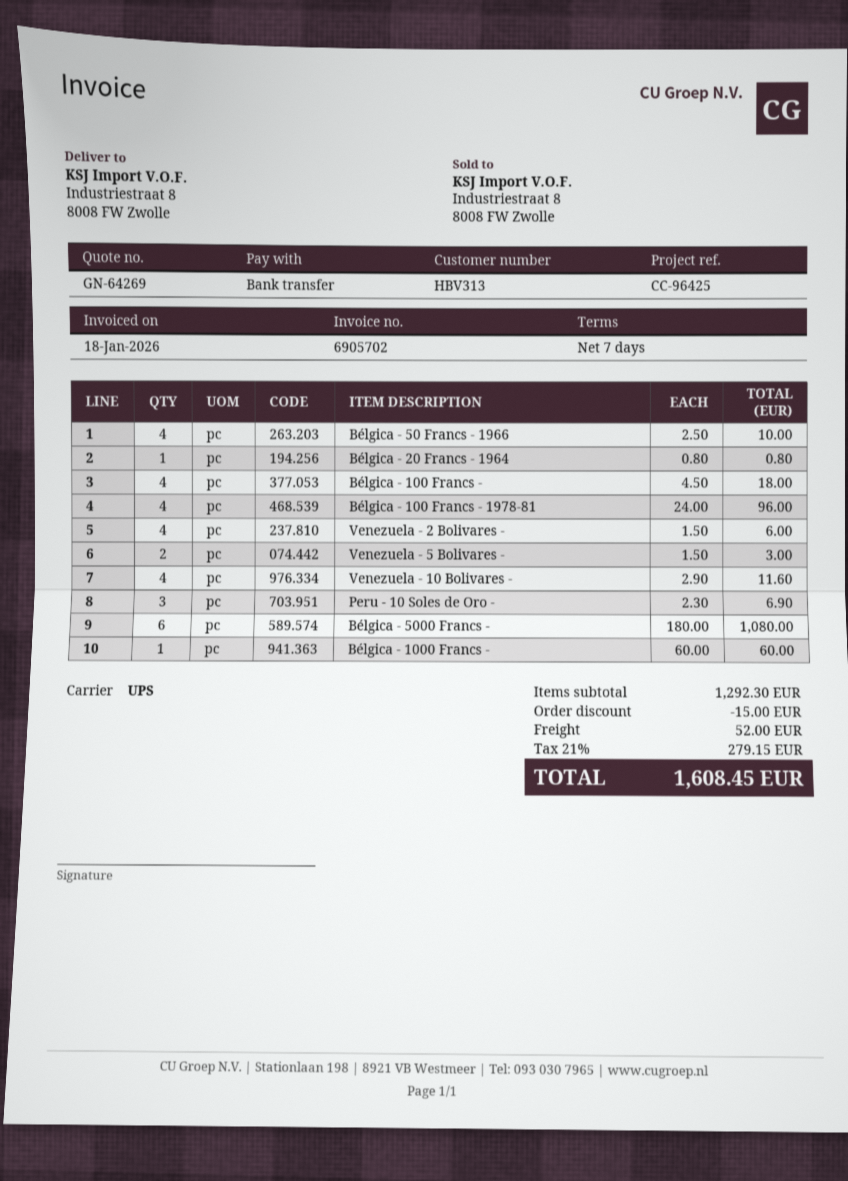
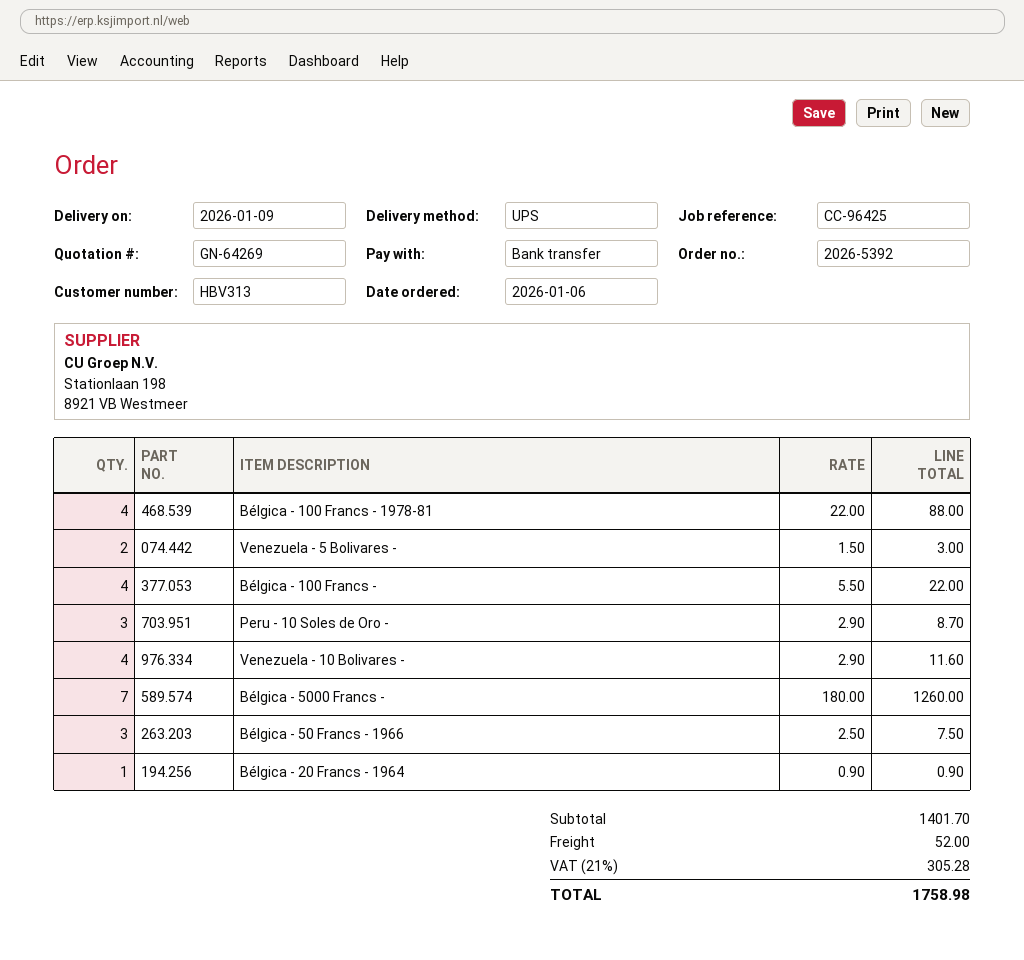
Bélgica - 50 Francs - 1966: 4 x 2.50 = 10.00 -> 3 x 2.50 = 7.50
Bélgica - 20 Francs - 1964: 1 x 0.80 = 0.80 -> 1 x 0.90 = 0.90
Bélgica - 100 Francs -: 4 x 4.50 = 18.00 -> 4 x 5.50 = 22.00
Bélgica - 100 Francs - 1978-81: 4 x 24.00 = 96.00 -> 4 x 22.00 = 88.00
Venezuela - 2 Bolivares -: 4 x 1.50 = 6.00 -> none
Peru - 10 Soles de Oro -: 3 x 2.30 = 6.90 -> 3 x 2.90 = 8.70
Bélgica - 5000 Francs -: 6 x 180.00 = 1080.00 -> 7 x 180.00 = 1260.00
Bélgica - 1000 Francs -: 1 x 60.00 = 60.00 -> none
subtotal: 1292.30 -> 1401.70
discount: 15.00 -> none
tax: 21% = 279.15 -> 21% = 305.28
total: 1608.45 -> 1758.98

